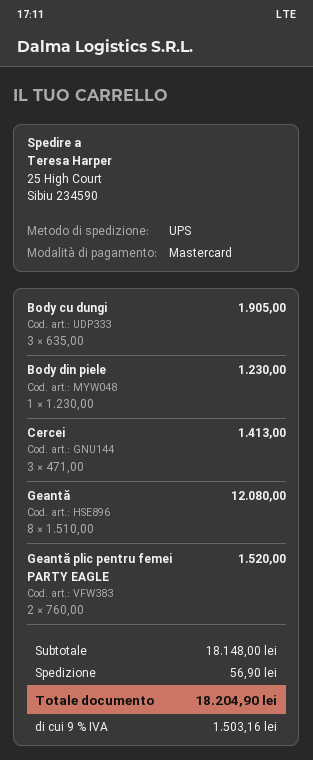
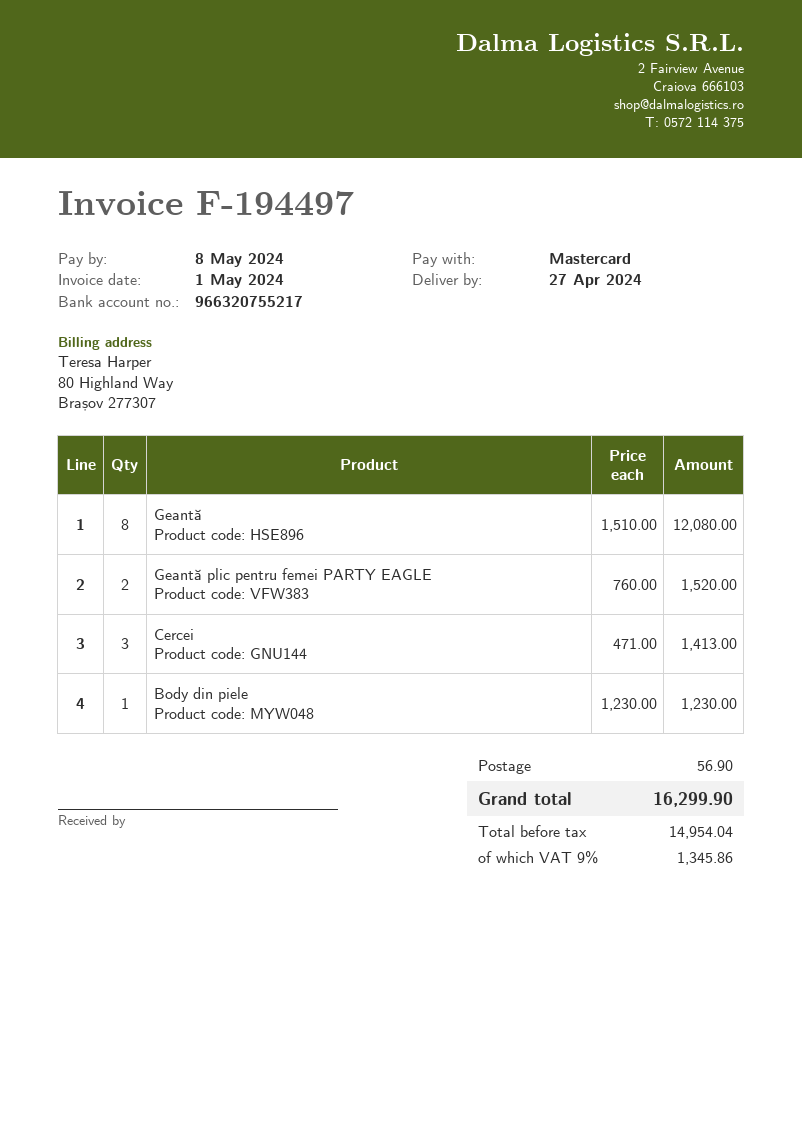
Body cu dungi: 3 x 635.00 = 1905.00 -> none
tax: 9% = 1503.16 -> 9% = 1345.86
total: 18204.90 -> 16299.90

